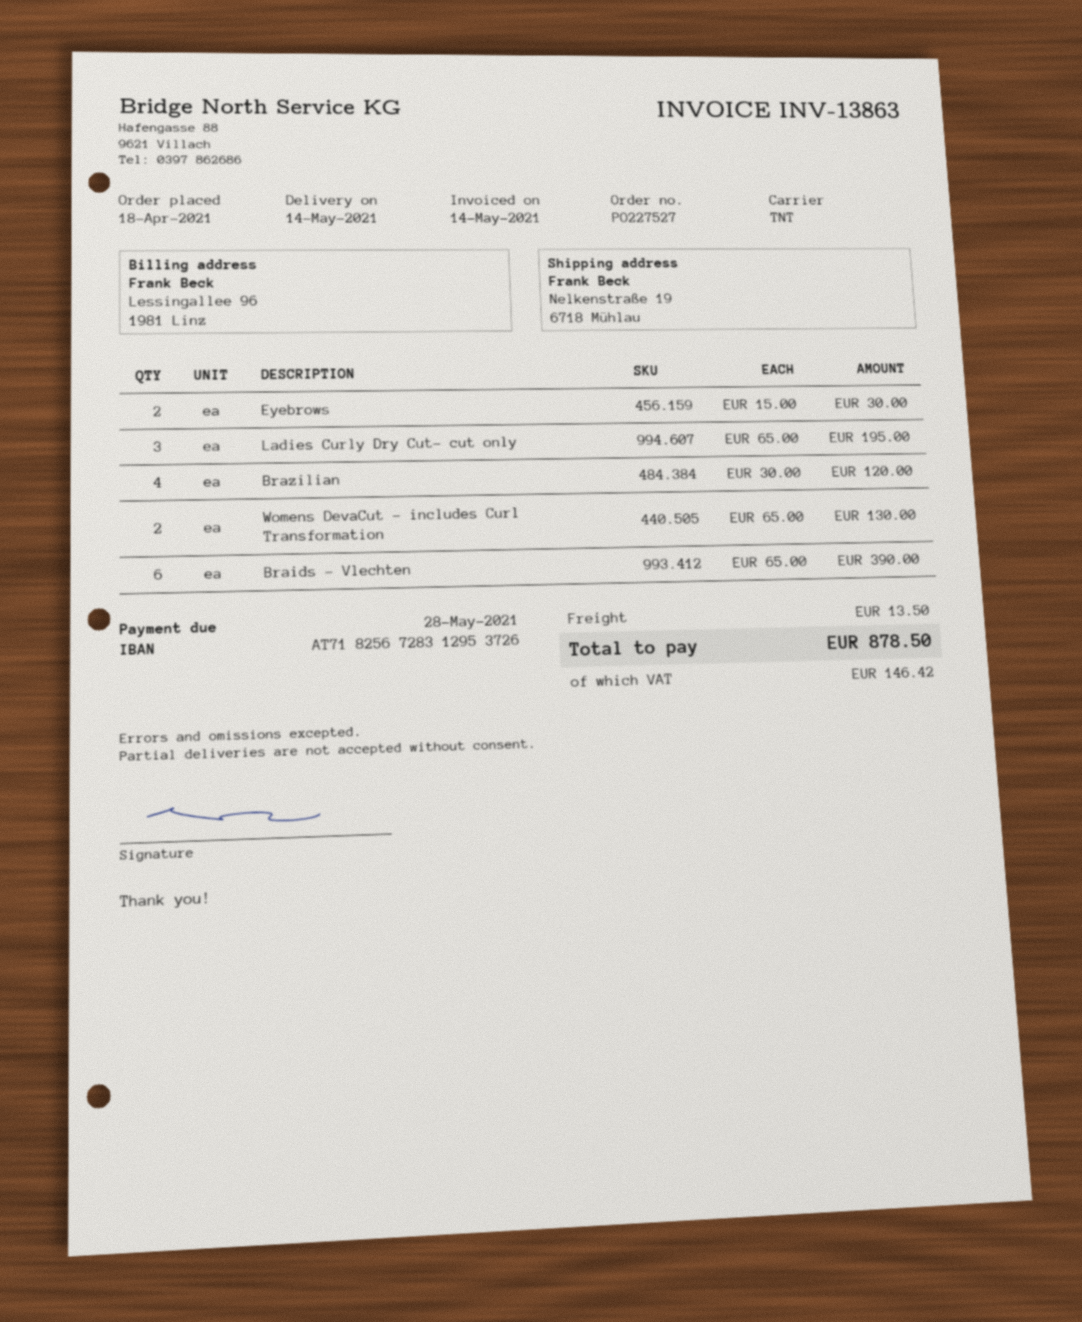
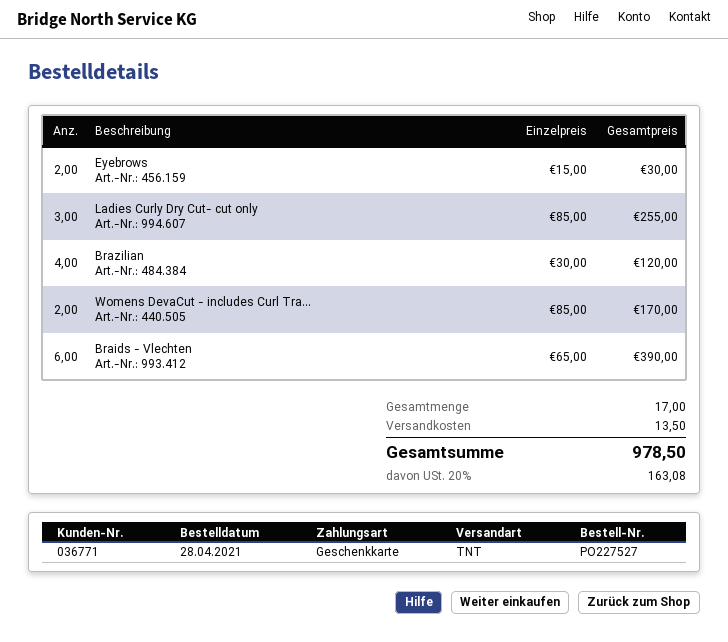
order date: 2021-04-18 -> 2021-04-28
Ladies Curly Dry Cut- cut only: 3 x 65.00 = 195.00 -> 3 x 85.00 = 255.00
Womens DevaCut - includes Curl Transformation: 2 x 65.00 = 130.00 -> 2 x 85.00 = 170.00
tax: 146.42 -> 163.08
total: 878.50 -> 978.50

